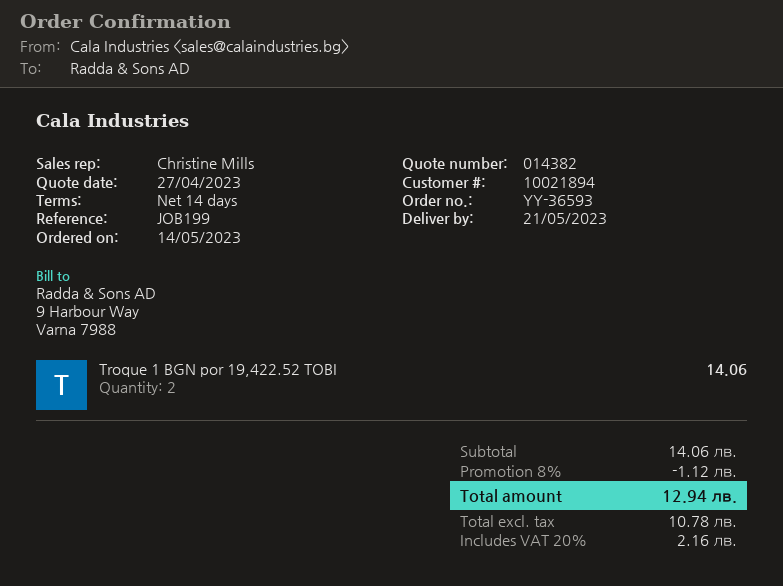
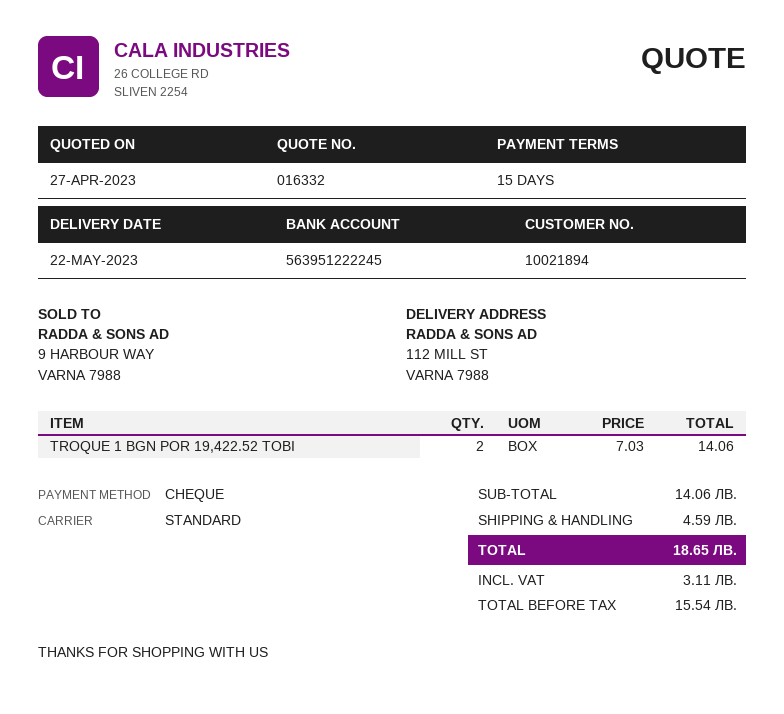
quote number: 014382 -> 016332
delivery date: 2023-05-21 -> 2023-05-22
payment terms: 14 days -> 15 days
discount: 8% = 1.12 -> none
shipping: none -> 4.59
net: 10.78 -> 15.54
tax: 2.16 -> 3.11
total: 12.94 -> 18.65

